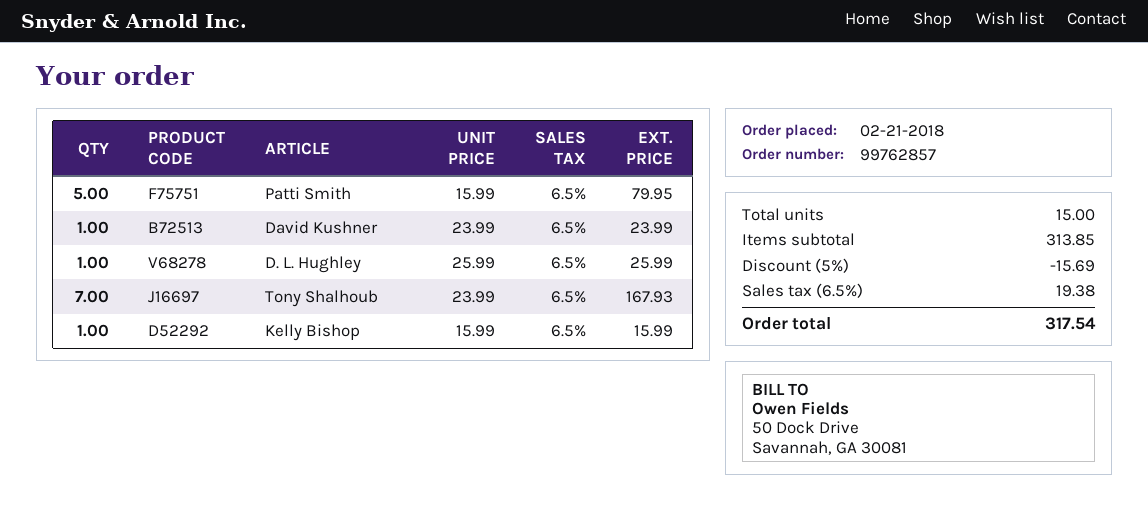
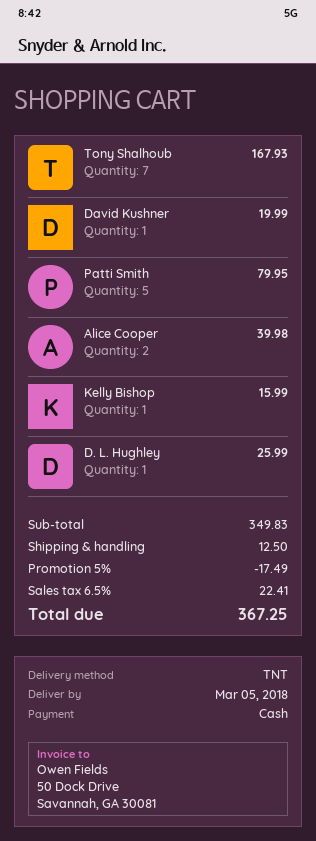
David Kushner: 1 for 23.99 -> 1 for 19.99
Alice Cooper: none -> 2 for 39.98
subtotal: 313.85 -> 349.83
discount: 5% = 15.69 -> 5% = 17.49
shipping: none -> 12.50
tax: 6.5% = 19.38 -> 6.5% = 22.41
total: 317.54 -> 367.25

